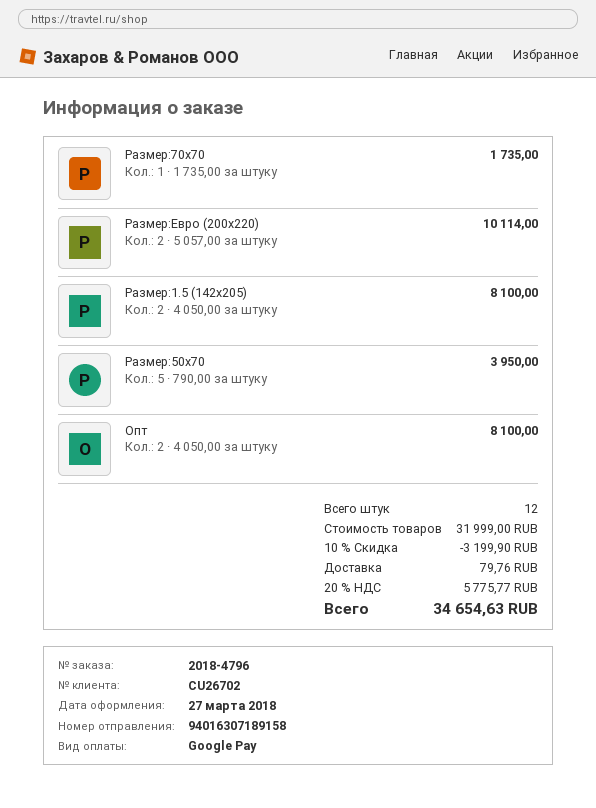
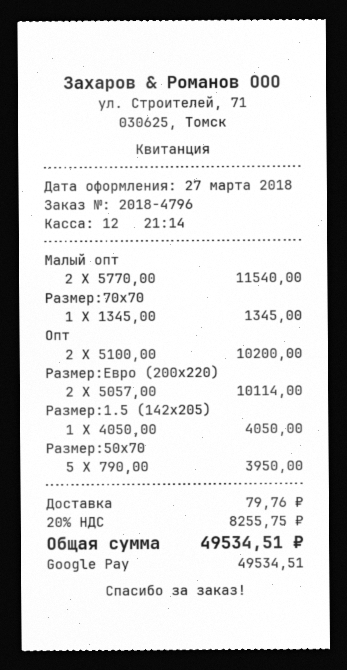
Размер:70х70: 1 x 1735.00 = 1735.00 -> 1 x 1345.00 = 1345.00
Размер:1.5 (142х205): 2 x 4050.00 = 8100.00 -> 1 x 4050.00 = 4050.00
Опт: 2 x 4050.00 = 8100.00 -> 2 x 5100.00 = 10200.00
Малый опт: none -> 2 x 5770.00 = 11540.00
discount: 10% = 3199.90 -> none
tax: 20% = 5775.77 -> 20% = 8255.75
total: 34654.63 -> 49534.51

